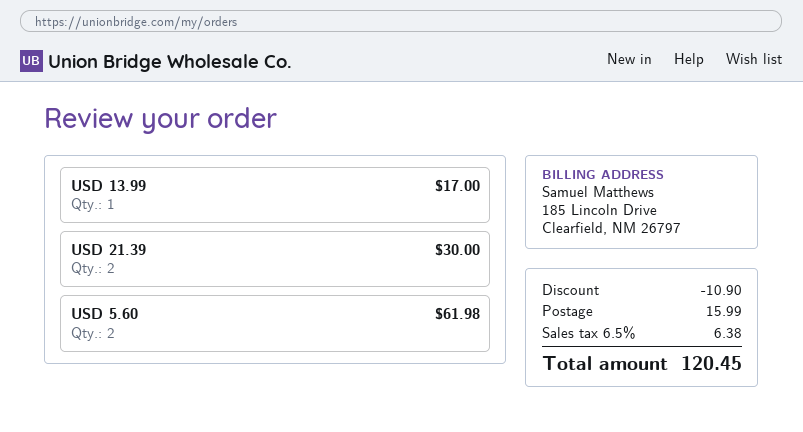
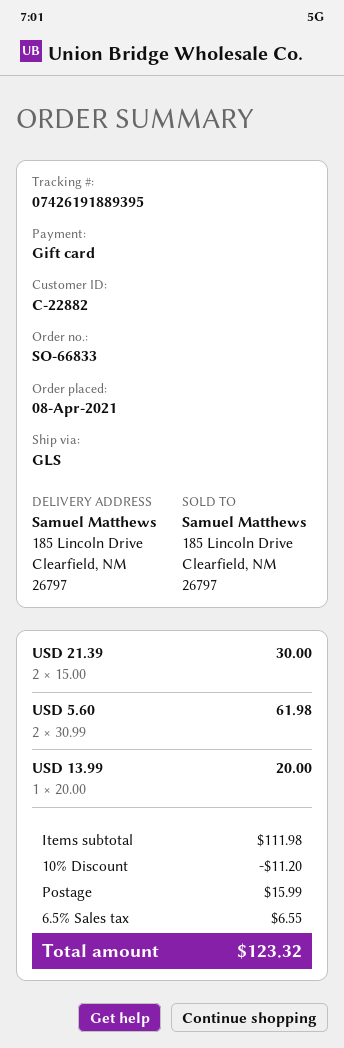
USD 13.99: 1 for 17.00 -> 1 for 20.00
discount: 10.90 -> 11.20
tax: 6.5% = 6.38 -> 6.5% = 6.55
total: 120.45 -> 123.32

